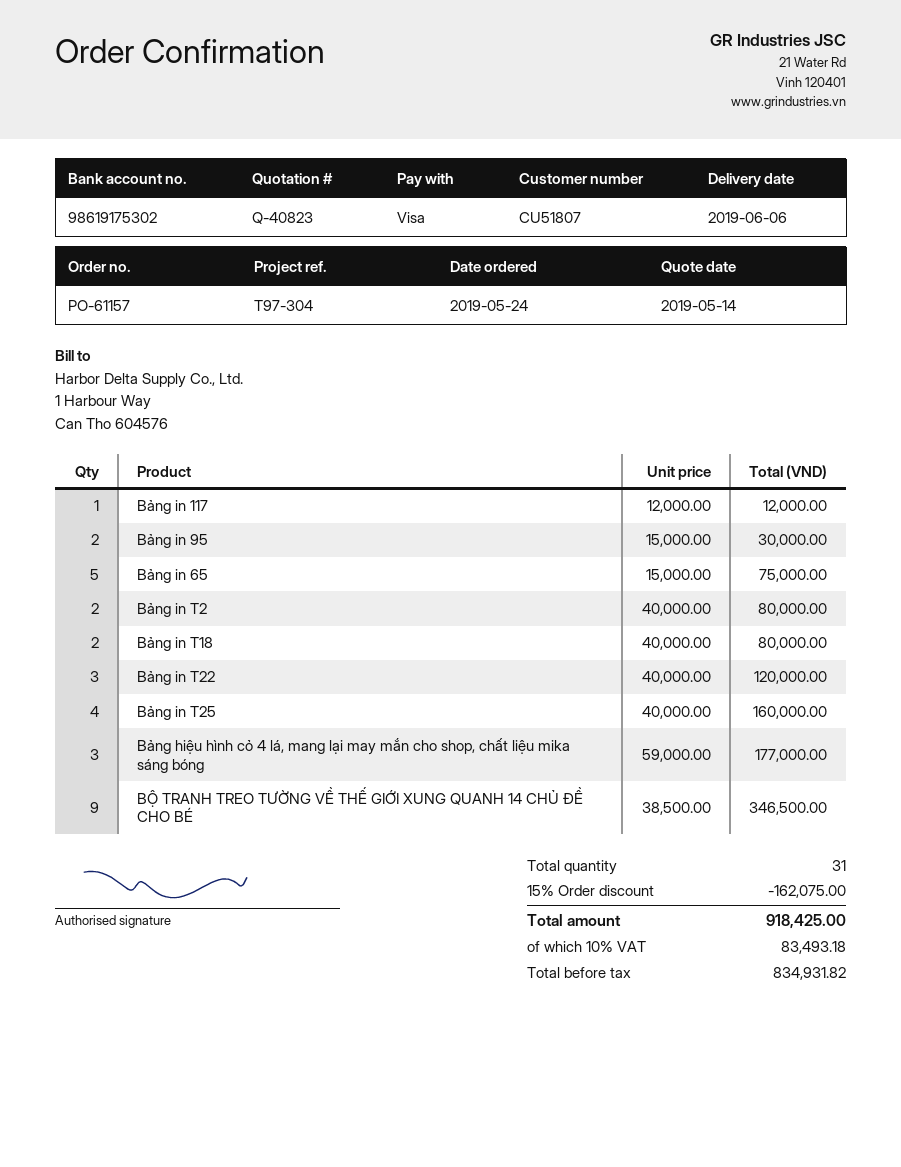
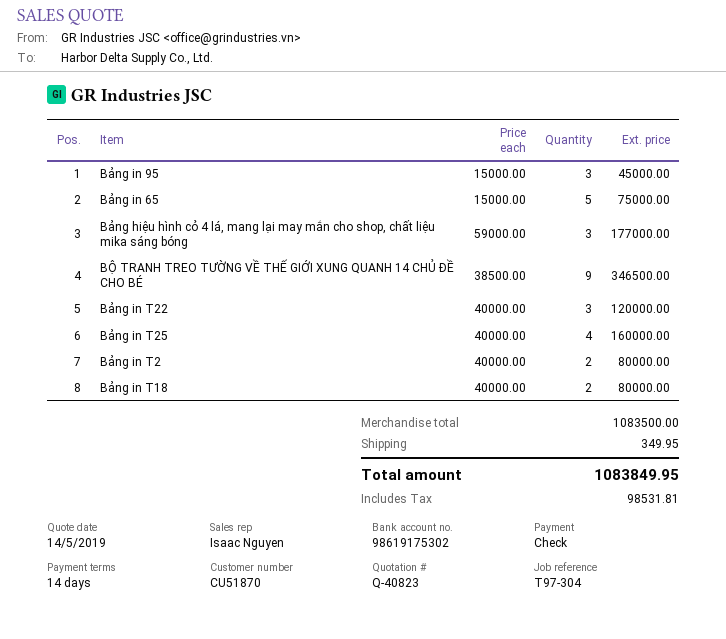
customer number: CU51807 -> CU51870
payment method: Visa -> cheque
Bảng in 117: 1 x 12000.00 = 12000.00 -> none
Bảng in 95: 2 x 15000.00 = 30000.00 -> 3 x 15000.00 = 45000.00
discount: 15% = 162075.00 -> none
shipping: none -> 349.95
tax: 83493.18 -> 98531.81
total: 918425.00 -> 1083849.95

